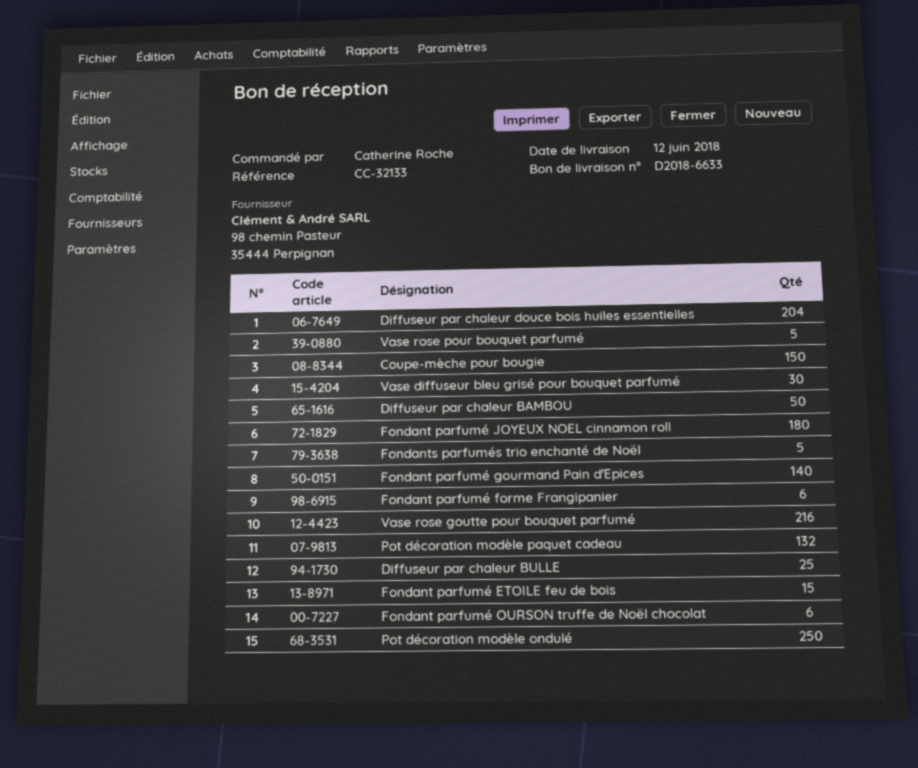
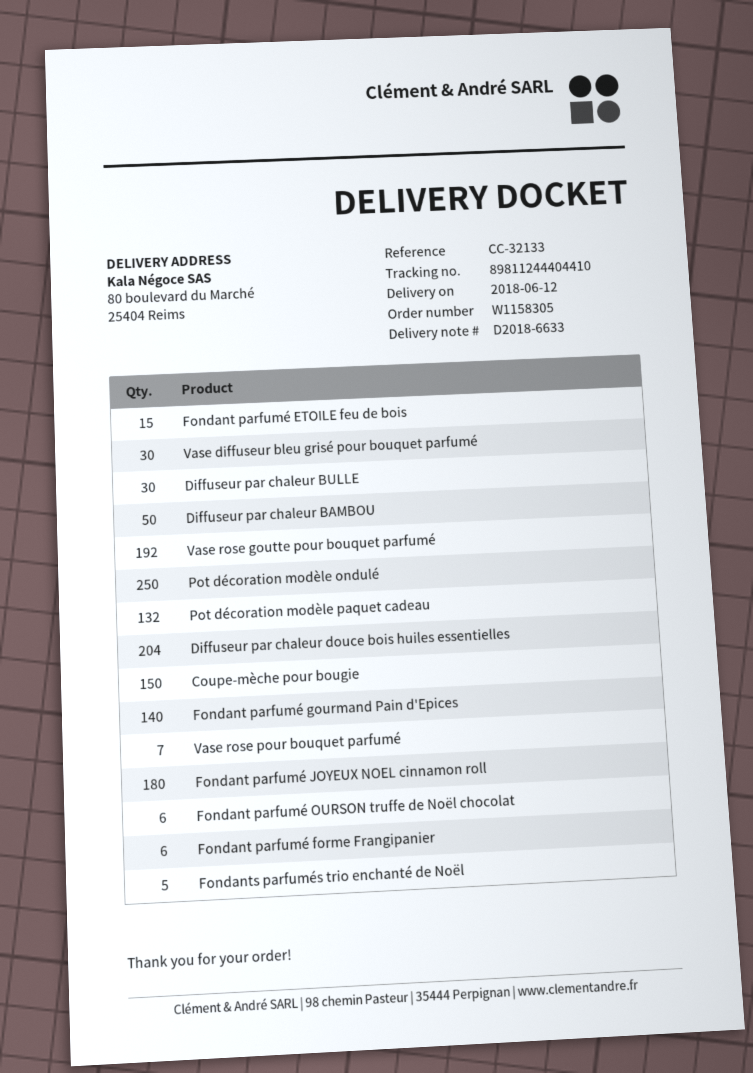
Vase rose pour bouquet parfumé: 5 -> 7
Vase rose goutte pour bouquet parfumé: 216 -> 192
Diffuseur par chaleur BULLE: 25 -> 30

